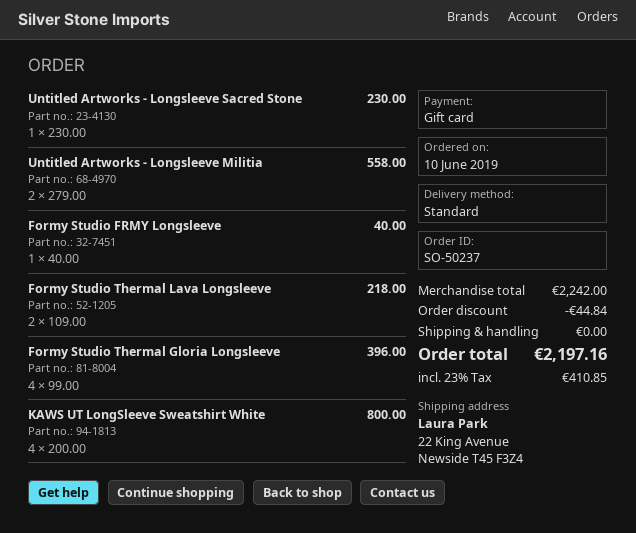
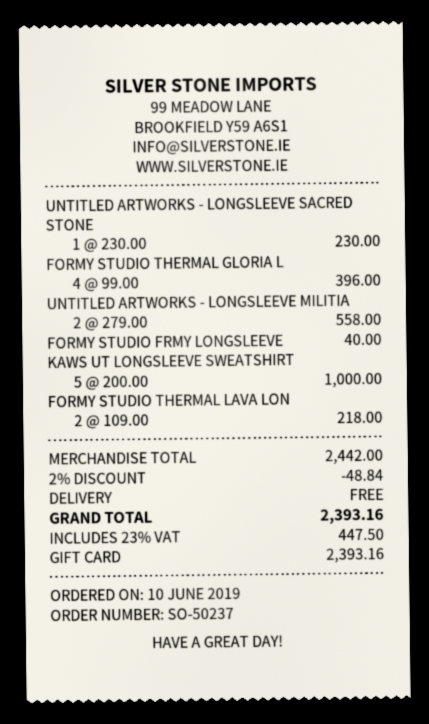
KAWS UT LongSleeve Sweatshirt White: 4 x 200.00 = 800.00 -> 5 x 200.00 = 1000.00
subtotal: 2242.00 -> 2442.00
discount: 44.84 -> 48.84
tax: 23% = 410.85 -> 23% = 447.50
total: 2197.16 -> 2393.16

